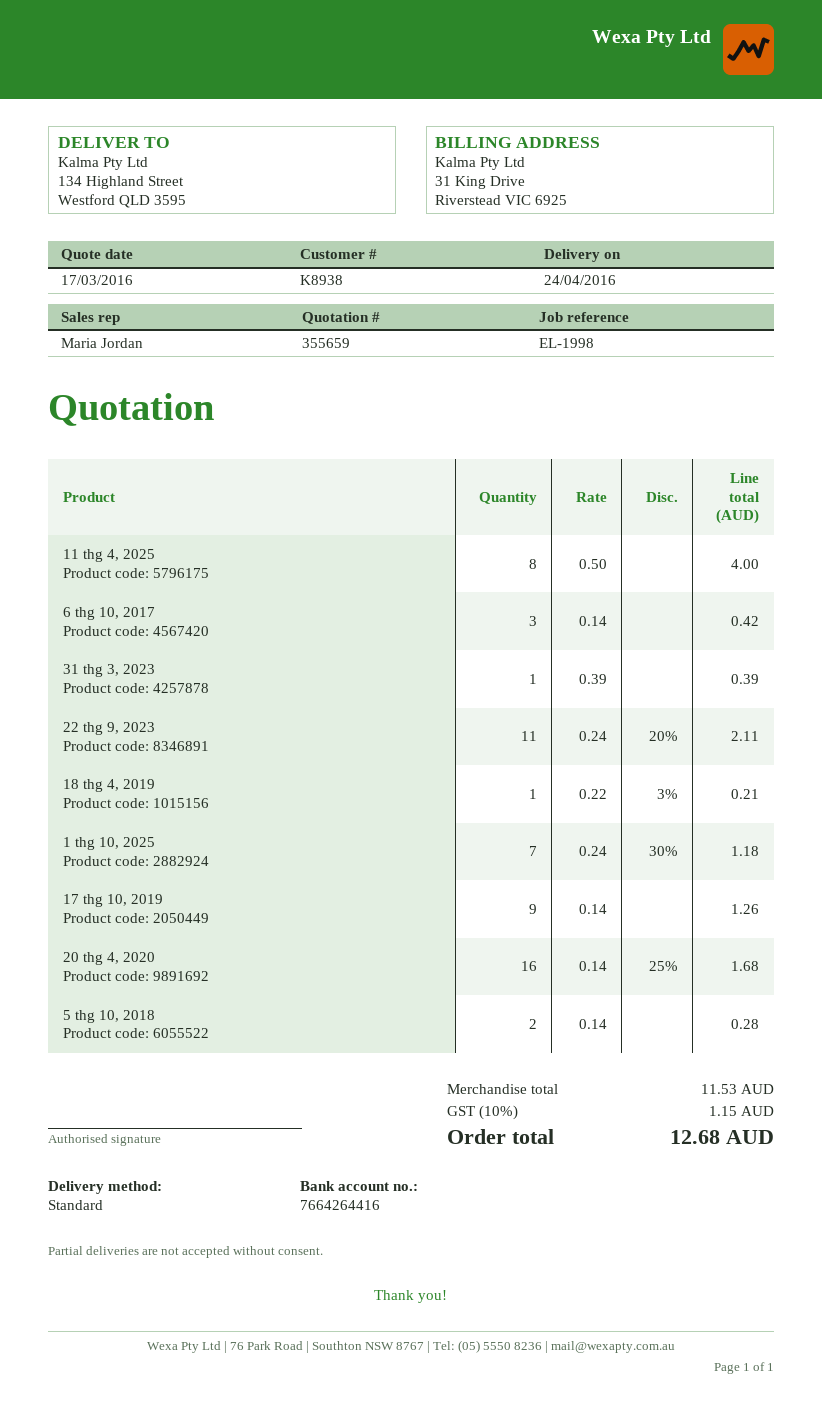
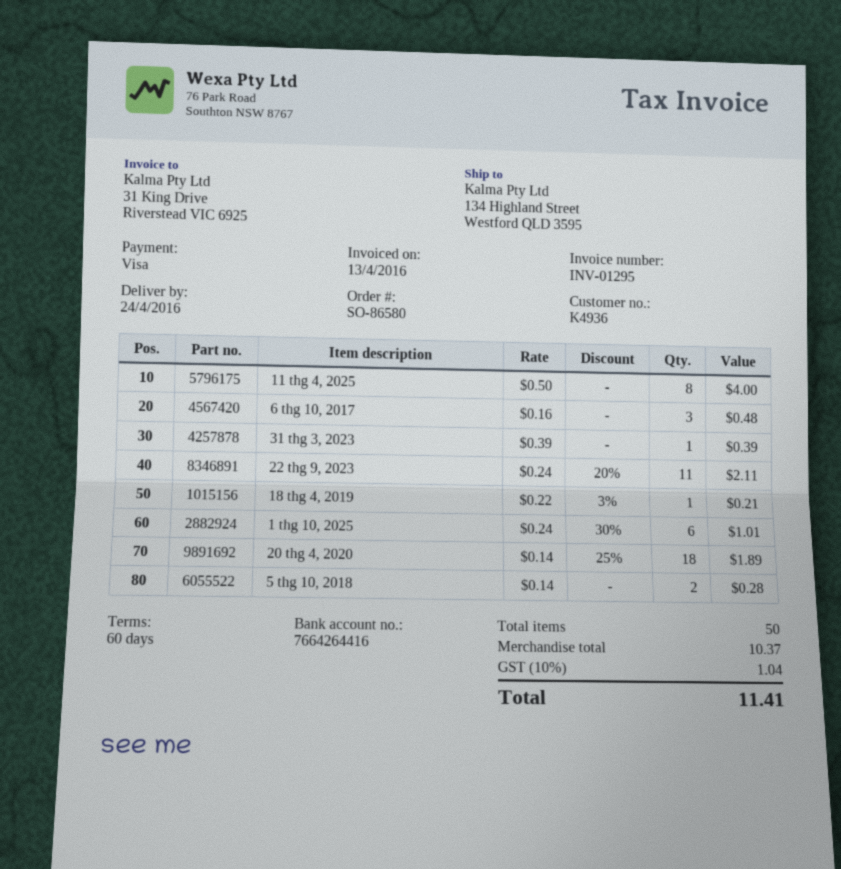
customer number: K8938 -> K4936
6 thg 10, 2017: 3 x 0.14 = 0.42 -> 3 x 0.16 = 0.48
1 thg 10, 2025: 7 x 0.24 - 30% = 1.18 -> 6 x 0.24 - 30% = 1.01
17 thg 10, 2019: 9 x 0.14 = 1.26 -> none
20 thg 4, 2020: 16 x 0.14 - 25% = 1.68 -> 18 x 0.14 - 25% = 1.89
subtotal: 11.53 -> 10.37
tax: 10% = 1.15 -> 10% = 1.04
total: 12.68 -> 11.41

